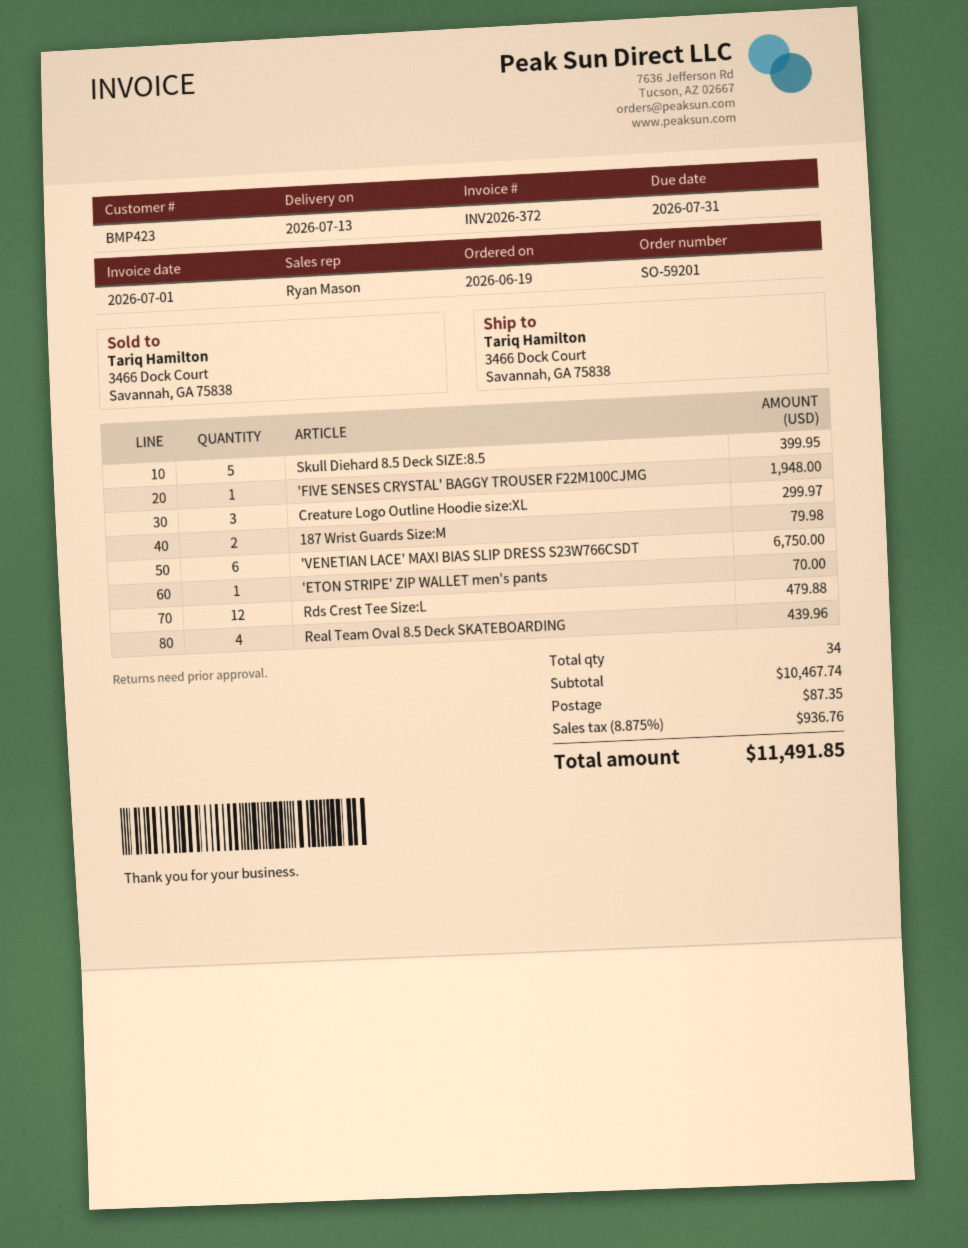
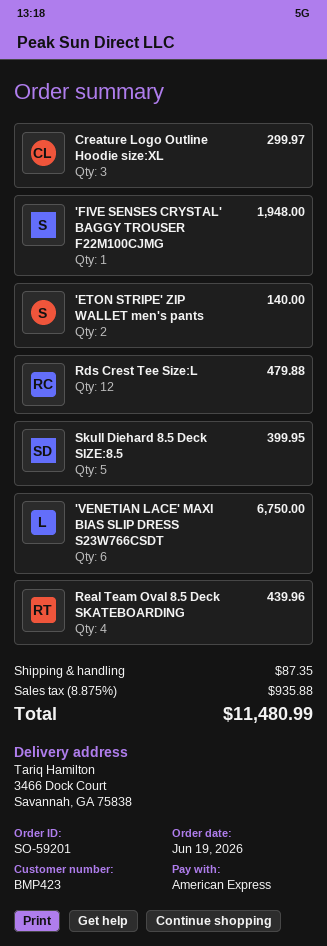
187 Wrist Guards Size:M: 2 for 79.98 -> none
'ETON STRIPE' ZIP WALLET men's pants: 1 for 70.00 -> 2 for 140.00
tax: 8.875% = 936.76 -> 8.875% = 935.88
total: 11491.85 -> 11480.99

